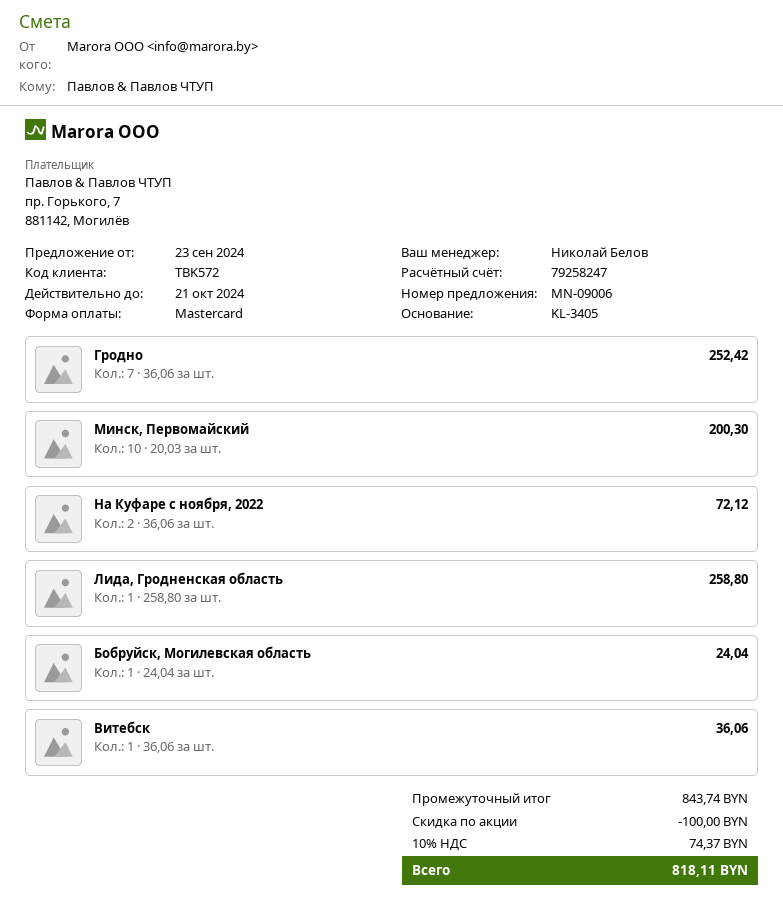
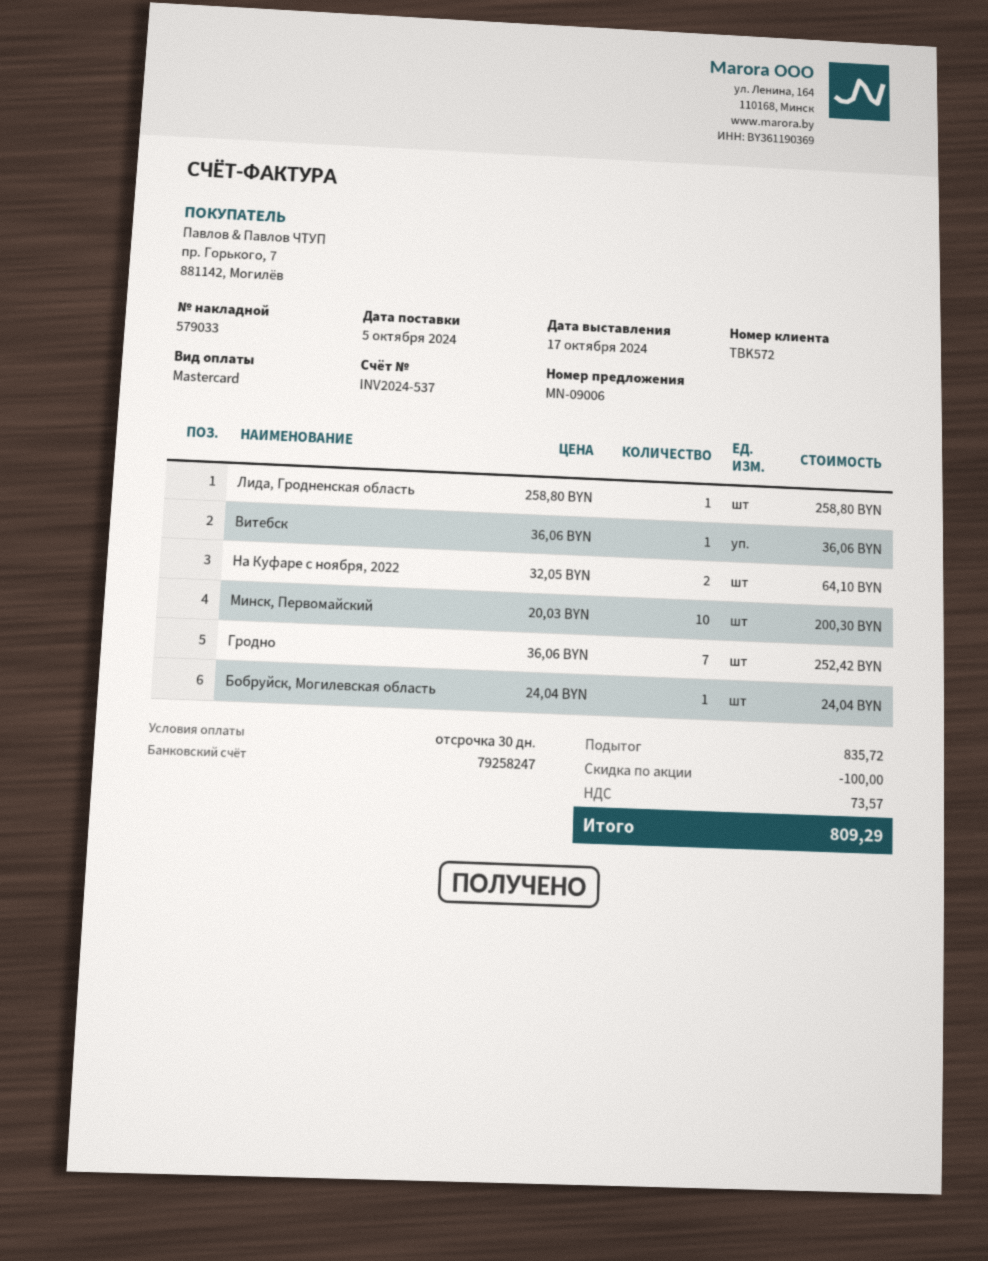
На Куфаре с ноября, 2022: 2 x 36.06 = 72.12 -> 2 x 32.05 = 64.10
subtotal: 843.74 -> 835.72
tax: 74.37 -> 73.57
total: 818.11 -> 809.29

